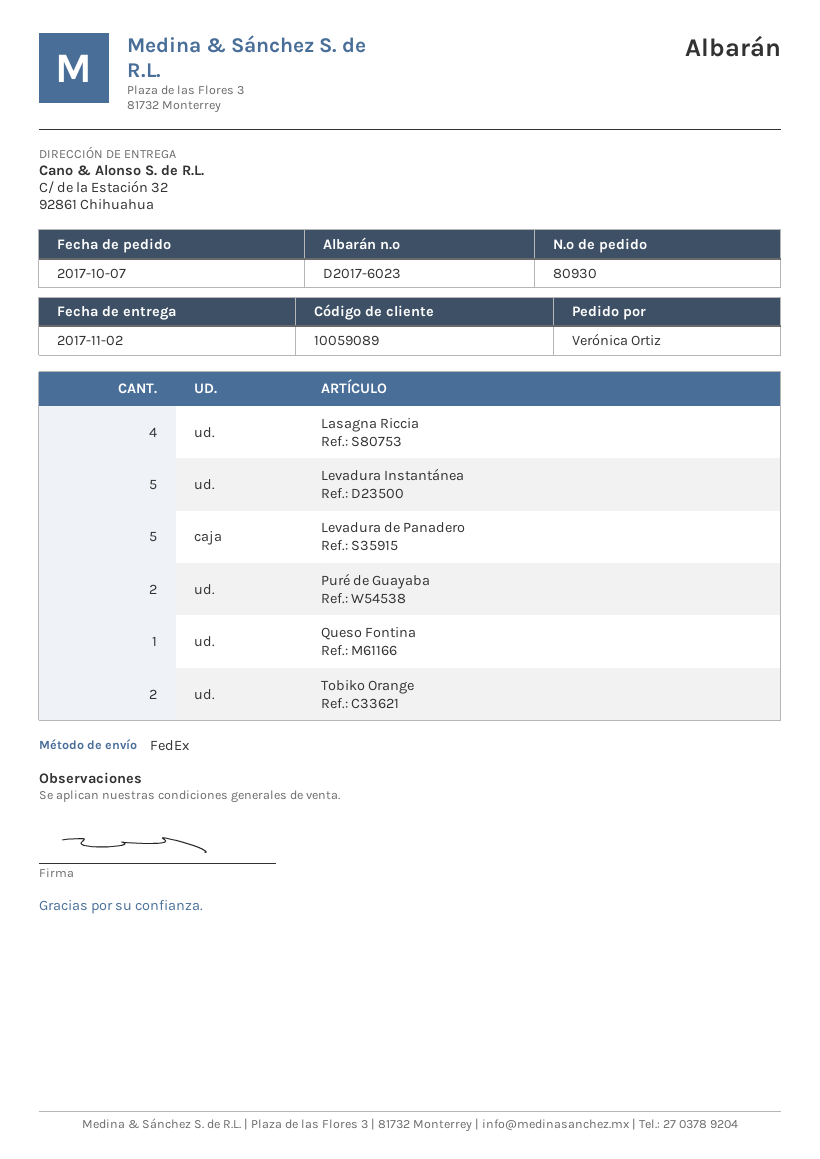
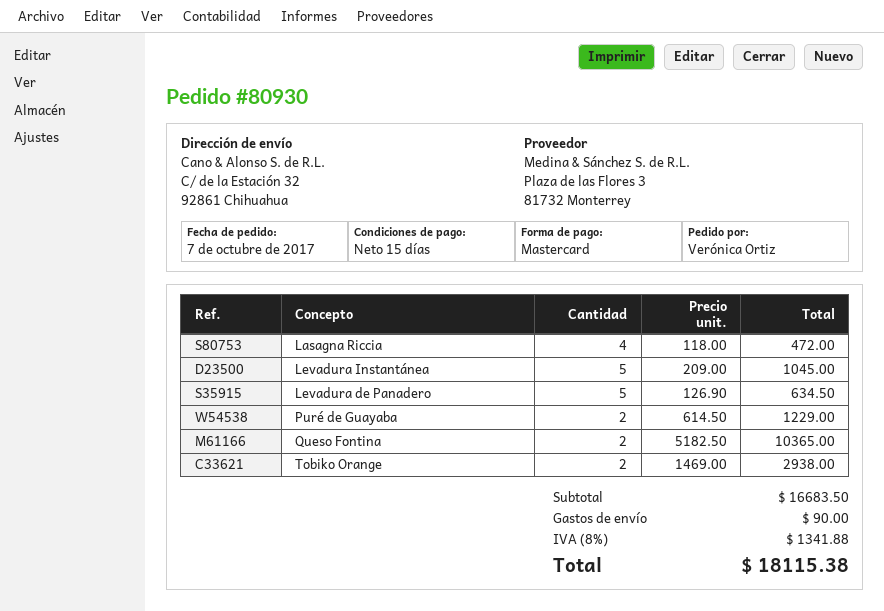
Queso Fontina: 1 -> 2

